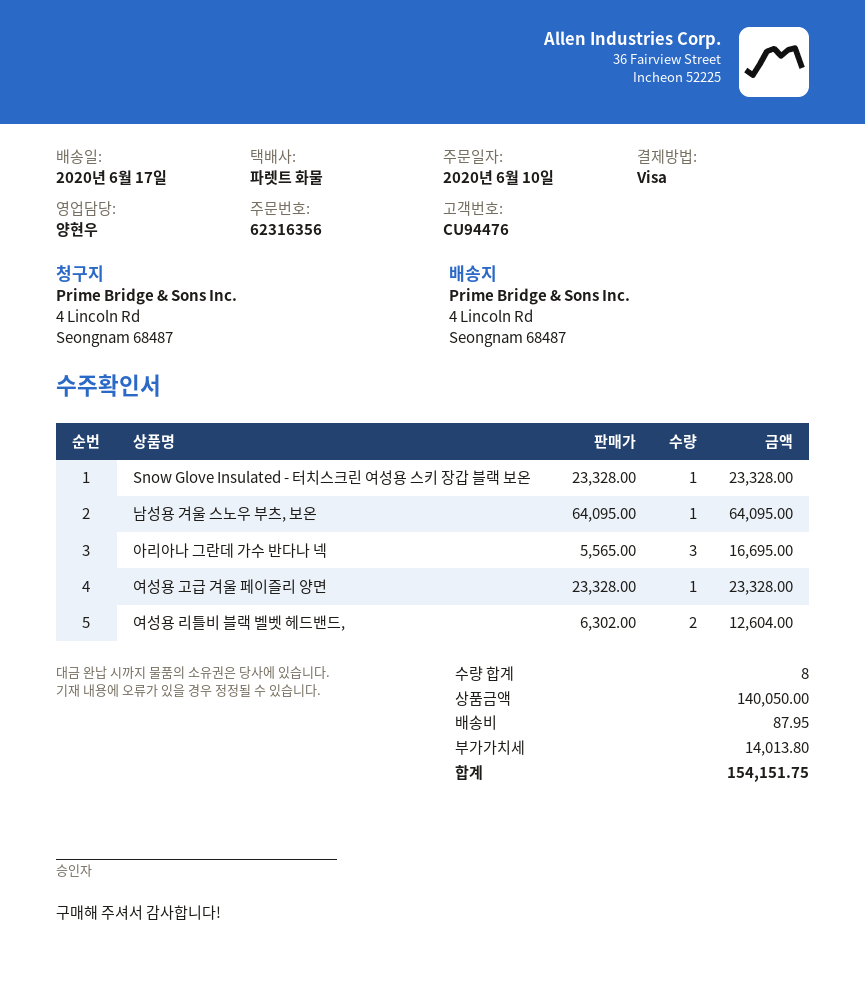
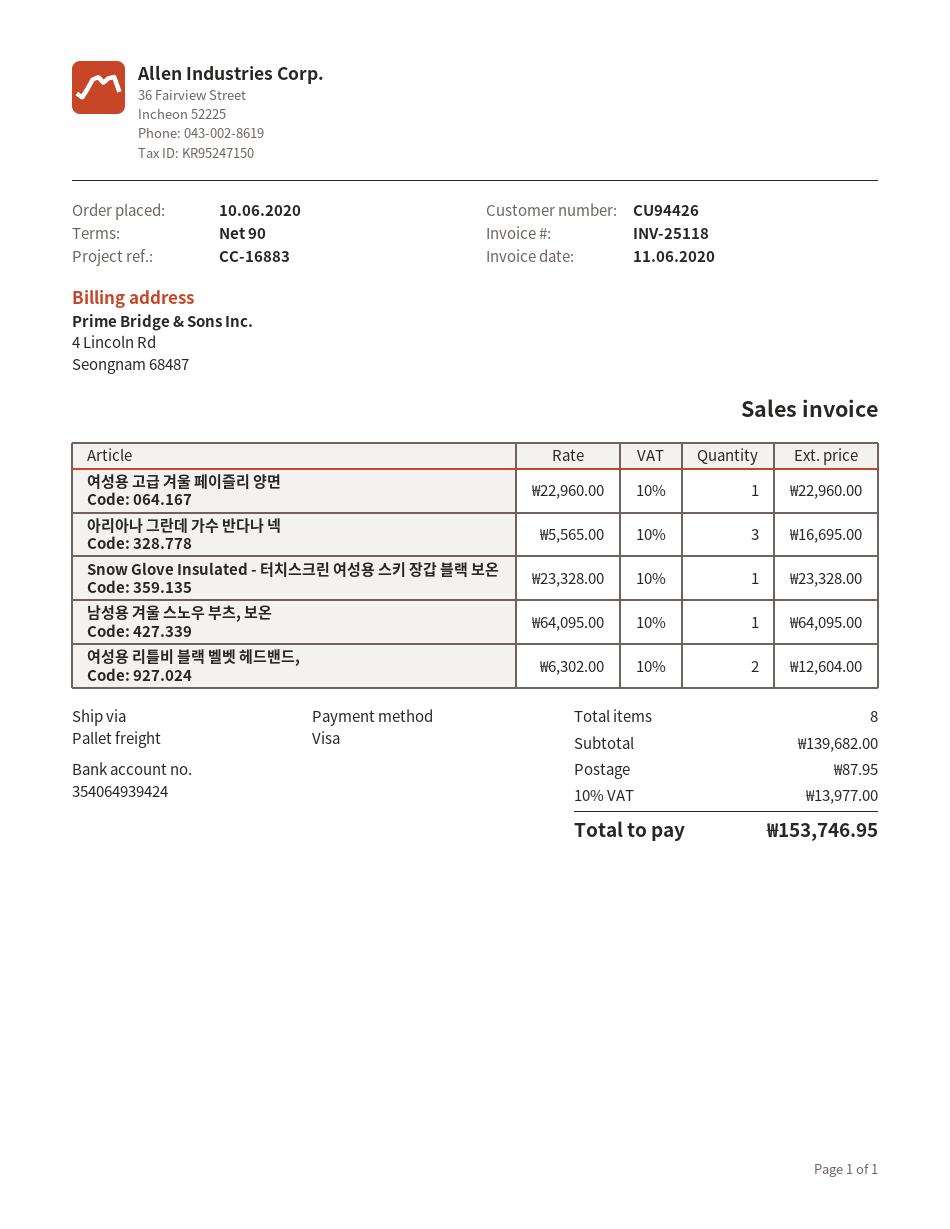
customer number: CU94476 -> CU94426
여성용 고급 겨울 페이즐리 양면: 1 x 23328.00 = 23328.00 -> 1 x 22960.00 = 22960.00
subtotal: 140050.00 -> 139682.00
tax: 14013.80 -> 13977.00
total: 154151.75 -> 153746.95

